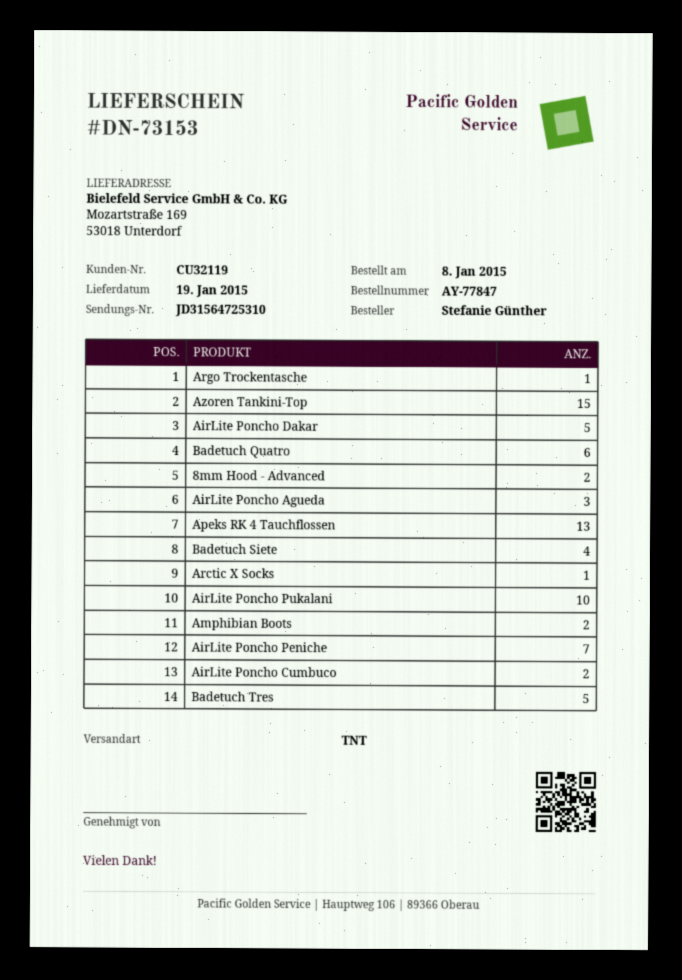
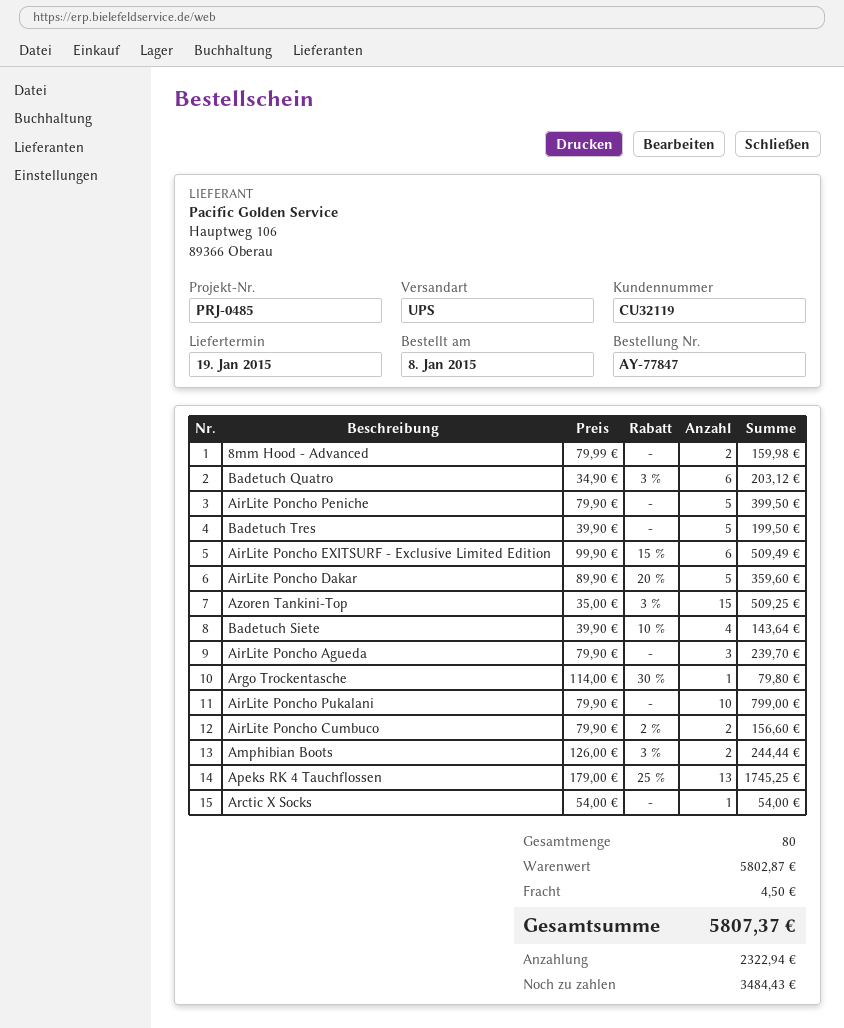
shipping method: TNT -> UPS
AirLite Poncho Peniche: 7 -> 5
AirLite Poncho EXITSURF - Exclusive Limited Edition: none -> 6

